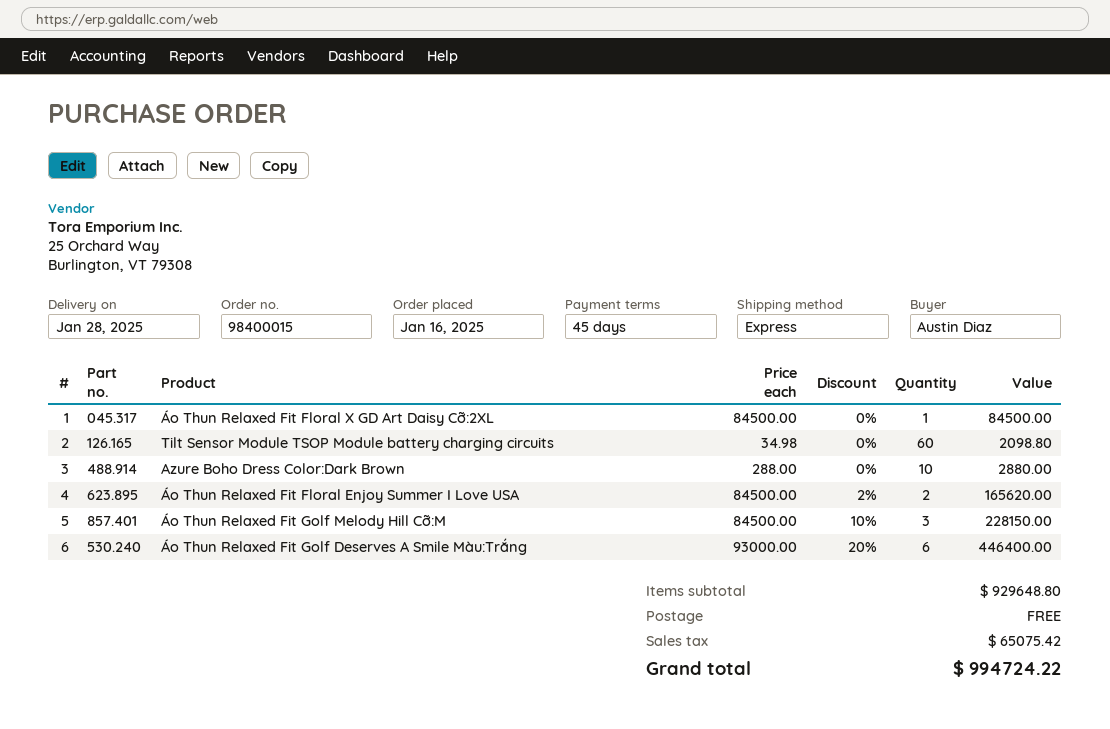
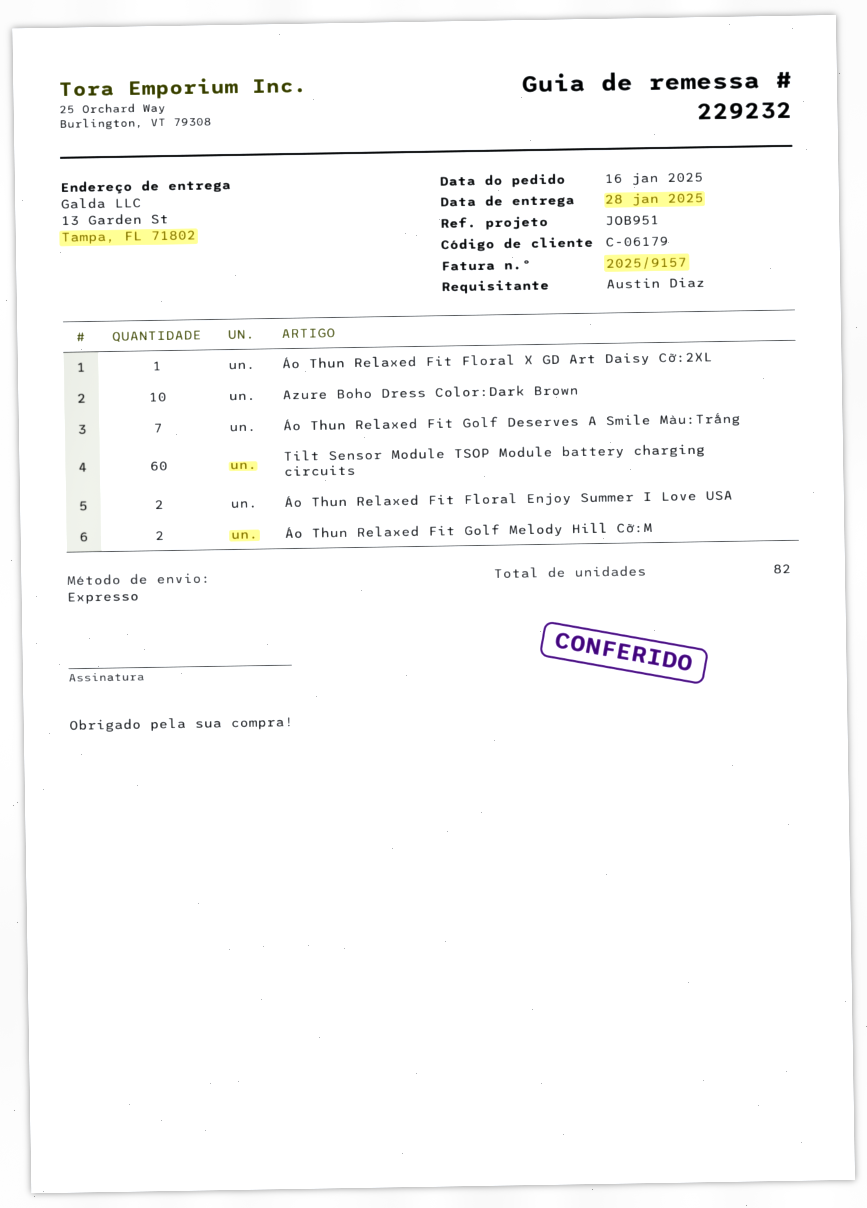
Áo Thun Relaxed Fit Golf Melody Hill Cỡ:M: 3 -> 2
Áo Thun Relaxed Fit Golf Deserves A Smile Màu:Trắng: 6 -> 7

